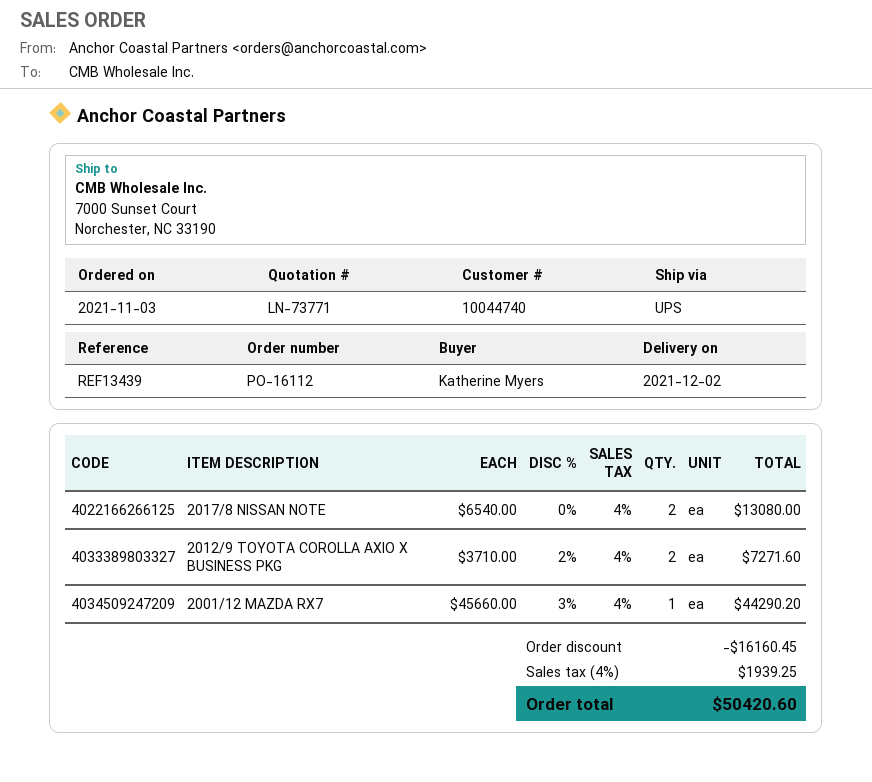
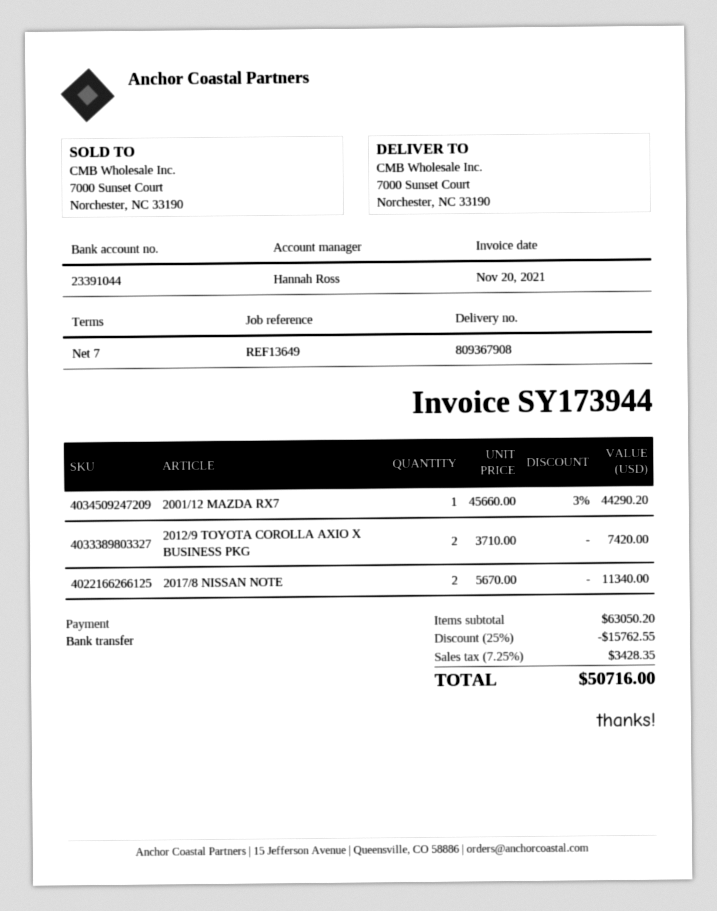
reference: REF13439 -> REF13649
2017/8 NISSAN NOTE: 2 x 6540.00 = 13080.00 -> 2 x 5670.00 = 11340.00
2012/9 TOYOTA COROLLA AXIO X BUSINESS PKG: 2 x 3710.00 - 2% = 7271.60 -> 2 x 3710.00 = 7420.00
discount: 16160.45 -> 15762.55
tax: 4% = 1939.25 -> 7.25% = 3428.35
total: 50420.60 -> 50716.00

